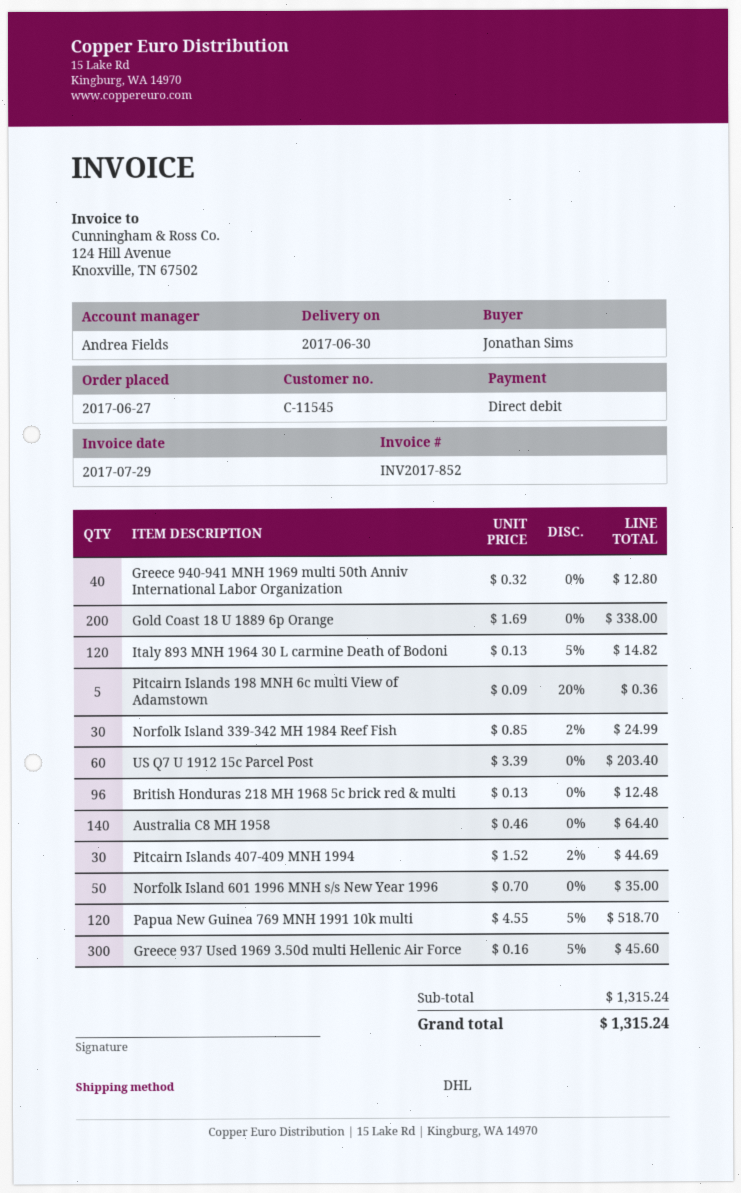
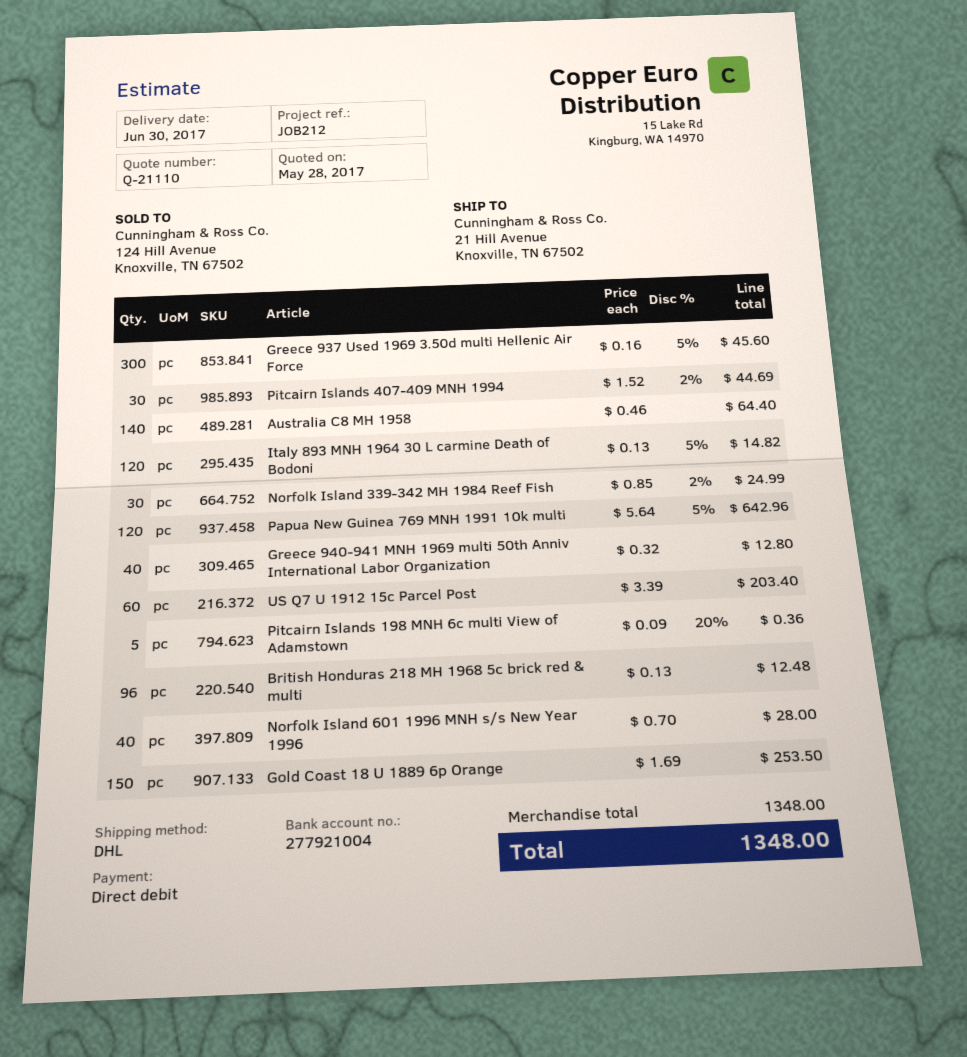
Gold Coast 18 U 1889 6p Orange: 200 x 1.69 = 338.00 -> 150 x 1.69 = 253.50
Norfolk Island 601 1996 MNH s/s New Year 1996: 50 x 0.70 = 35.00 -> 40 x 0.70 = 28.00
Papua New Guinea 769 MNH 1991 10k multi: 120 x 4.55 - 5% = 518.70 -> 120 x 5.64 - 5% = 642.96
subtotal: 1315.24 -> 1348.00
total: 1315.24 -> 1348.00

